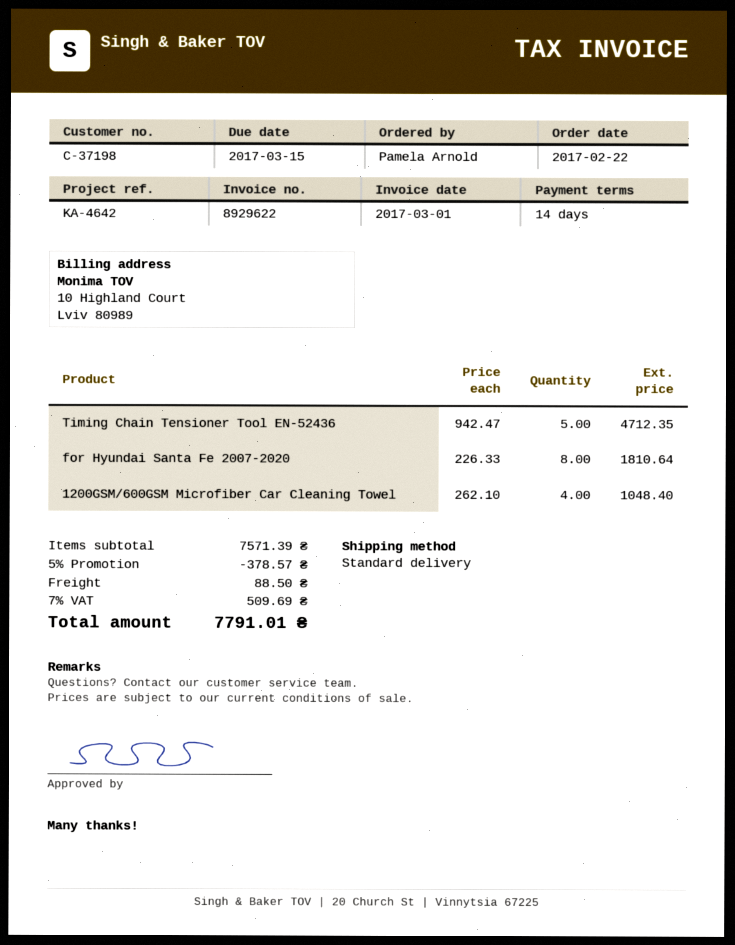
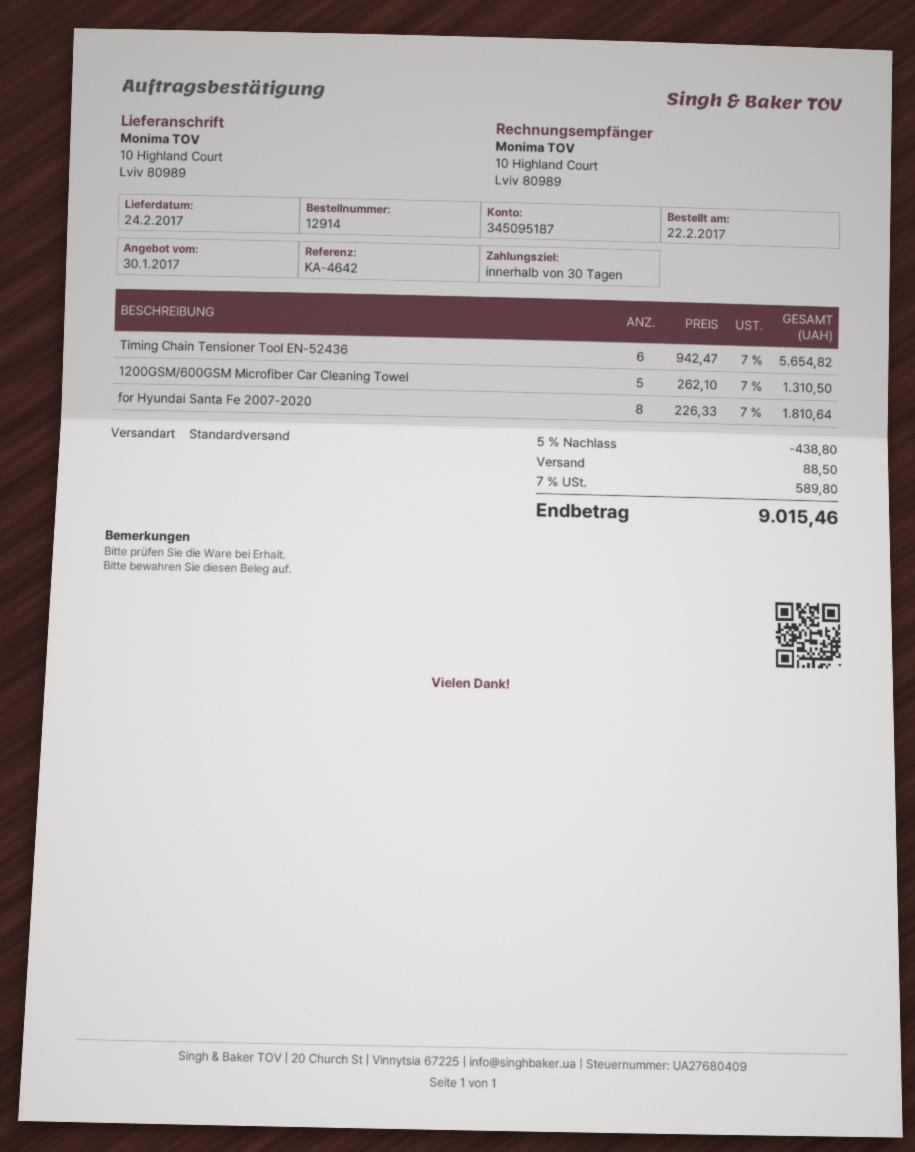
payment terms: 14 days -> 30 days
Timing Chain Tensioner Tool EN-52436: 5 x 942.47 = 4712.35 -> 6 x 942.47 = 5654.82
1200GSM/600GSM Microfiber Car Cleaning Towel: 4 x 262.10 = 1048.40 -> 5 x 262.10 = 1310.50
discount: 5% = 378.57 -> 5% = 438.80
tax: 7% = 509.69 -> 7% = 589.80
total: 7791.01 -> 9015.46

